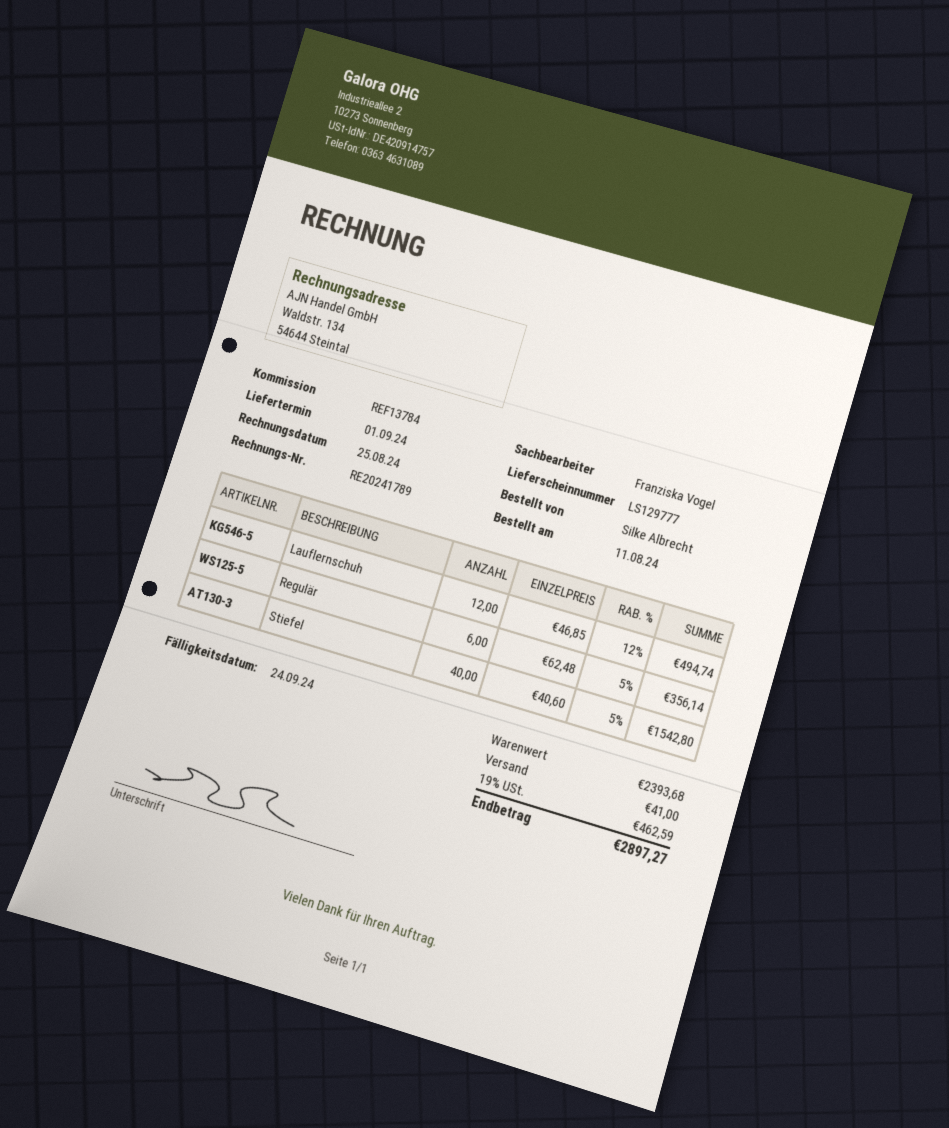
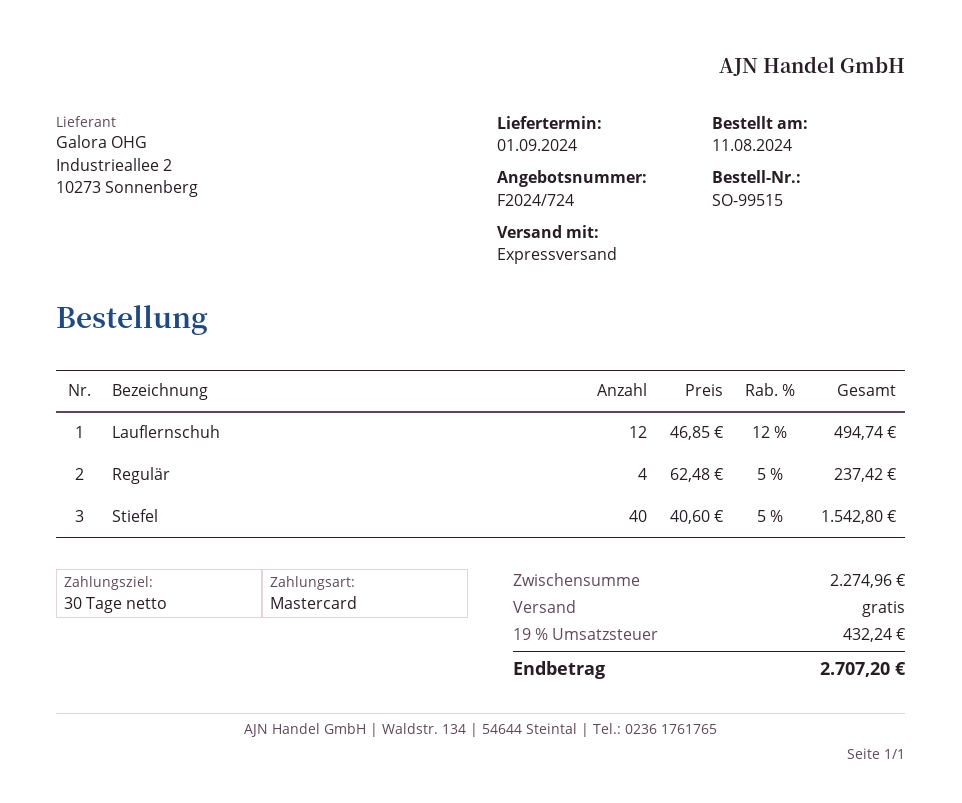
Regulär: 6 x 62.48 - 5% = 356.14 -> 4 x 62.48 - 5% = 237.42
subtotal: 2393.68 -> 2274.96
shipping: 41.00 -> 0.00
tax: 19% = 462.59 -> 19% = 432.24
total: 2897.27 -> 2707.20

